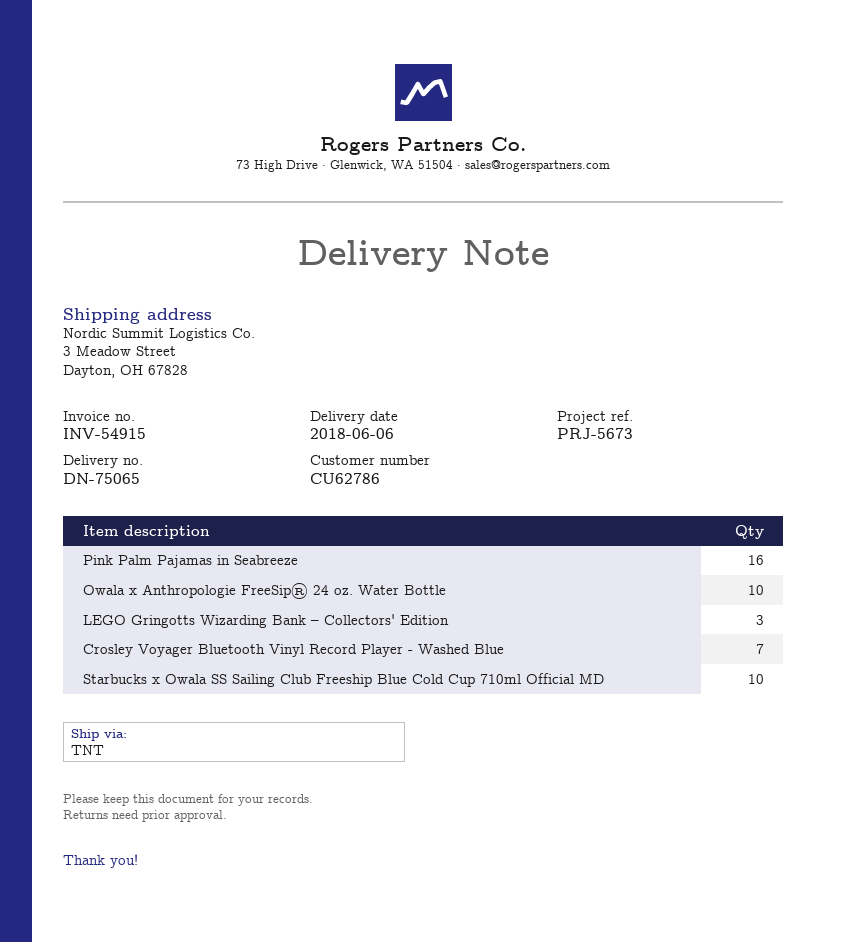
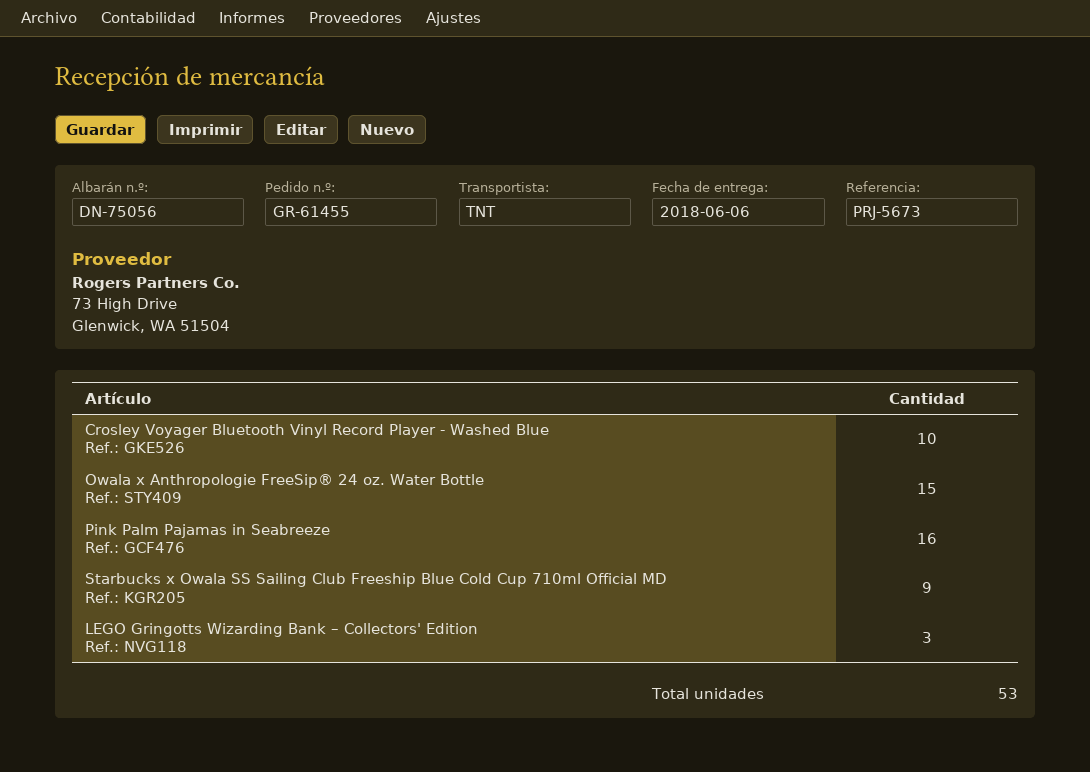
delivery note number: DN-75065 -> DN-75056
Owala x Anthropologie FreeSip® 24 oz. Water Bottle: 10 -> 15
Crosley Voyager Bluetooth Vinyl Record Player - Washed Blue: 7 -> 10
Starbucks x Owala SS Sailing Club Freeship Blue Cold Cup 710ml Official MD: 10 -> 9

